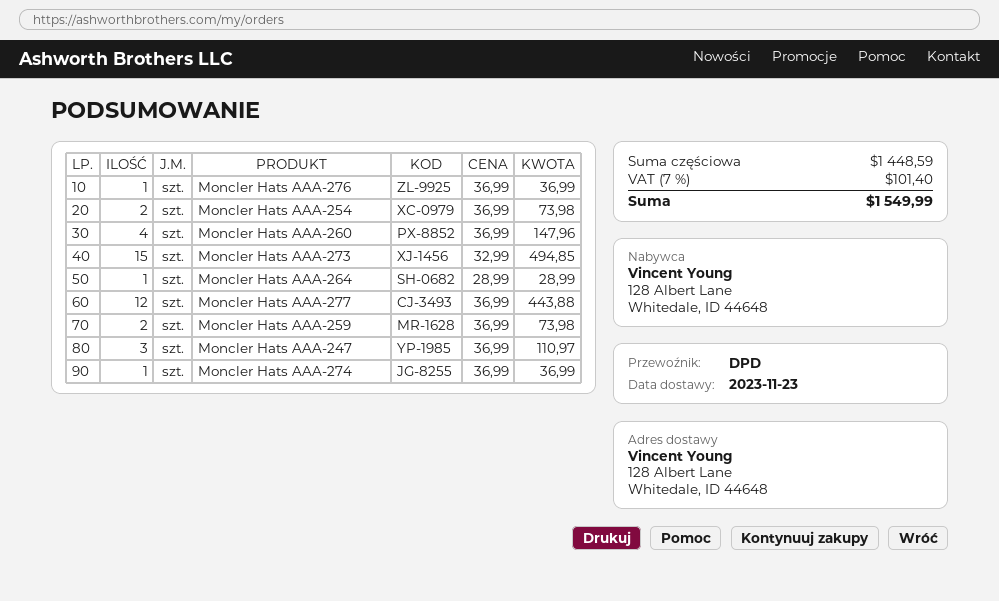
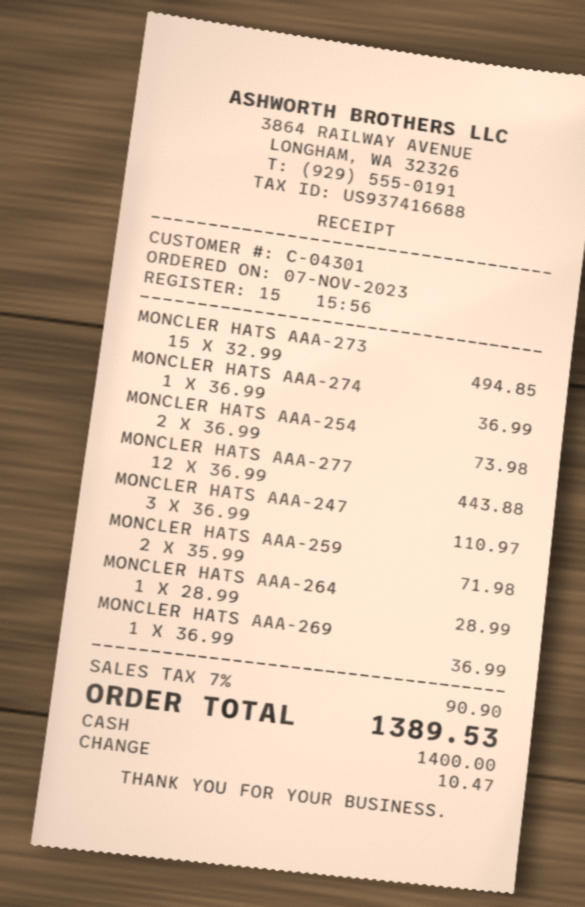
Moncler Hats AAA-276: 1 x 36.99 = 36.99 -> none
Moncler Hats AAA-260: 4 x 36.99 = 147.96 -> none
Moncler Hats AAA-259: 2 x 36.99 = 73.98 -> 2 x 35.99 = 71.98
MONCLER HATS AAA-269: none -> 1 x 36.99 = 36.99
tax: 7% = 101.40 -> 7% = 90.90
total: 1549.99 -> 1389.53

